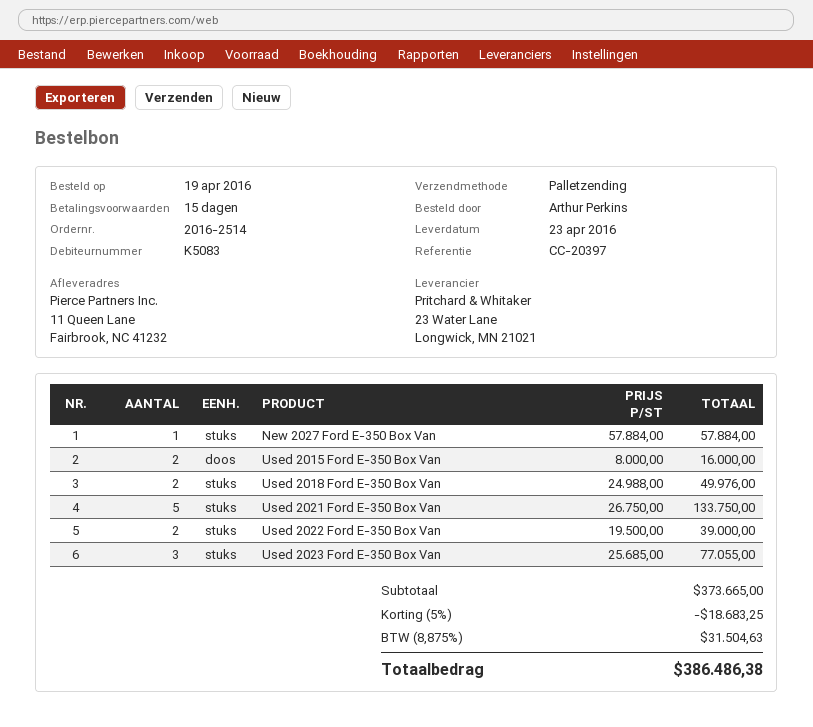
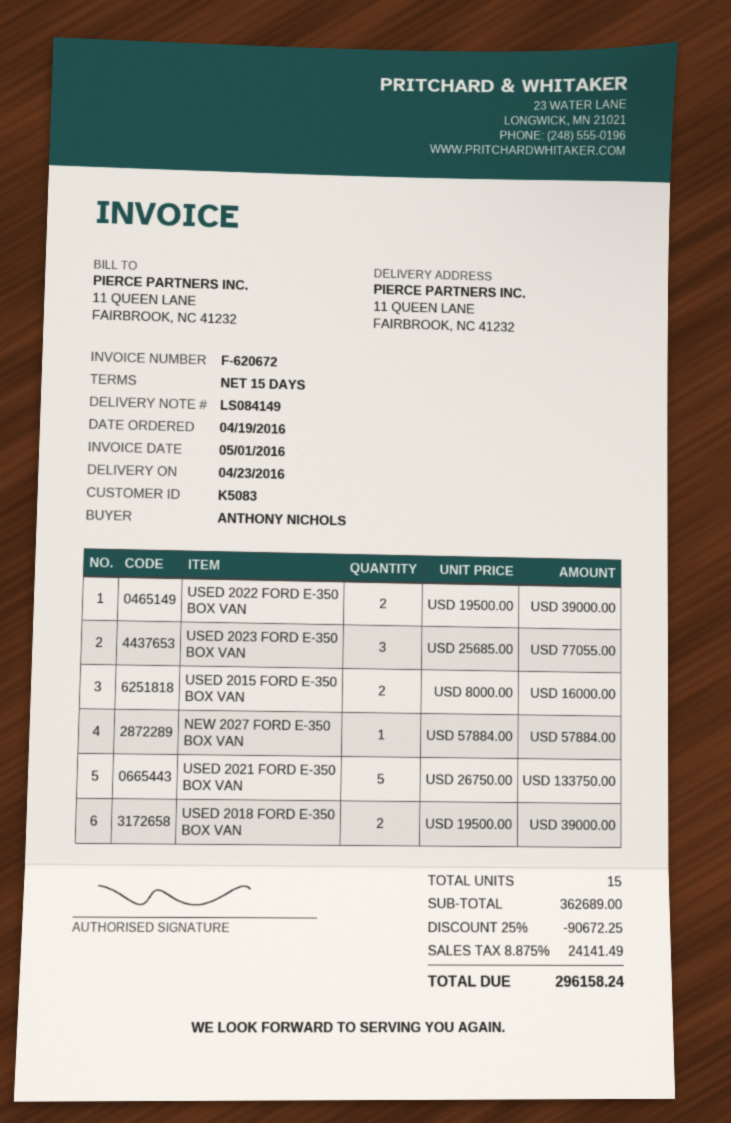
ordered by: Arthur Perkins -> ANTHONY NICHOLS
Used 2018 Ford E-350 Box Van: 2 x 24988.00 = 49976.00 -> 2 x 19500.00 = 39000.00
subtotal: 373665.00 -> 362689.00
discount: 5% = 18683.25 -> 25% = 90672.25
tax: 8.875% = 31504.63 -> 8.875% = 24141.49
total: 386486.38 -> 296158.24

